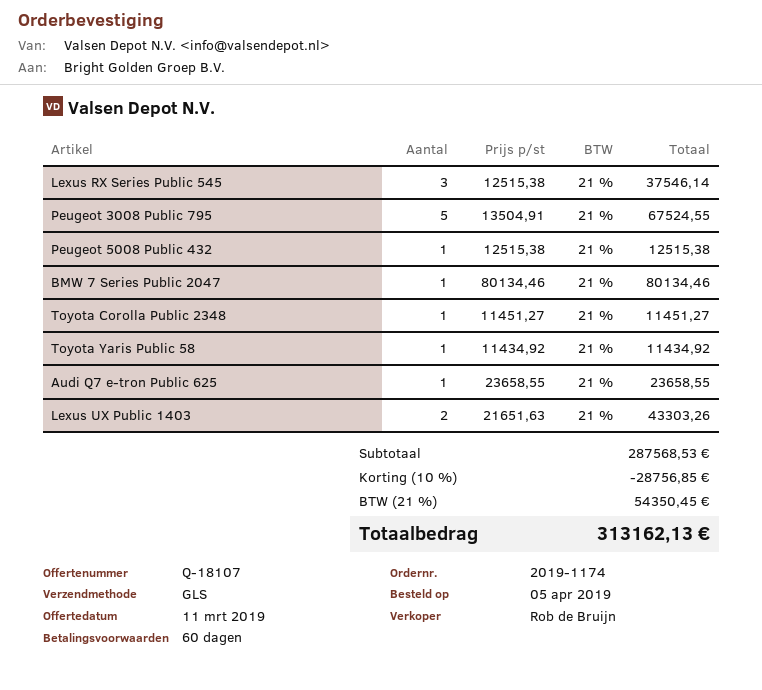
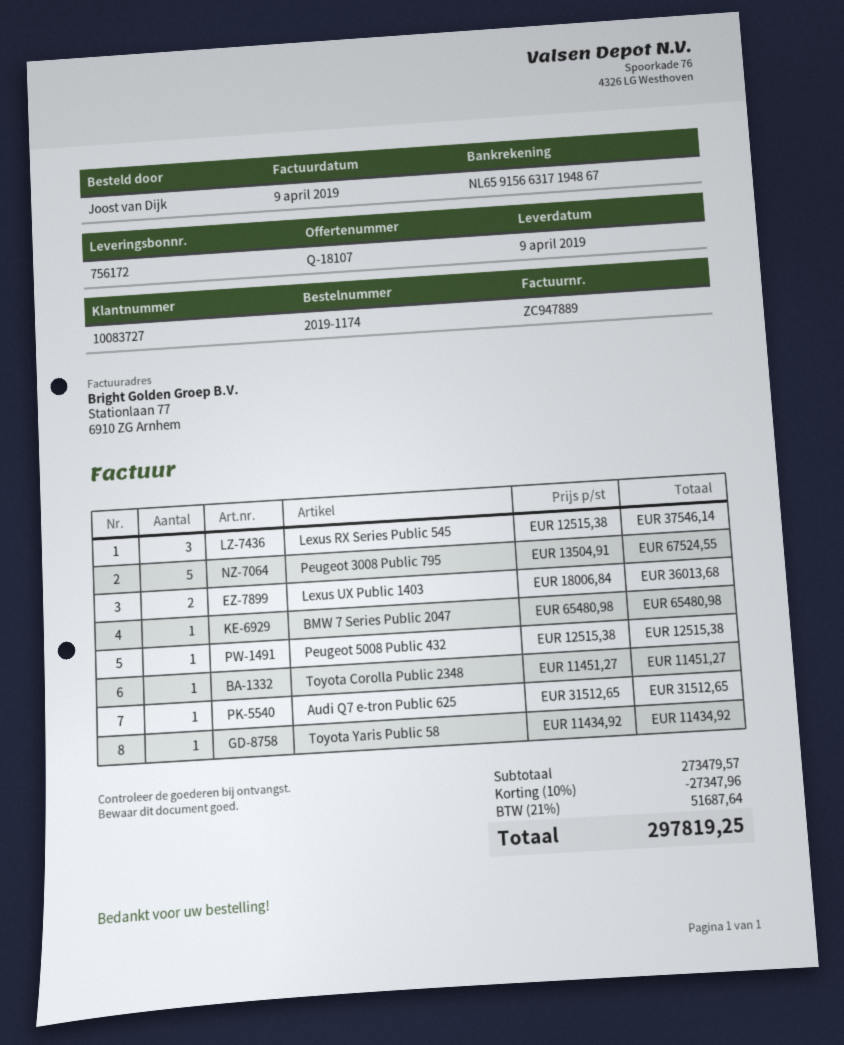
BMW 7 Series Public 2047: 1 x 80134.46 = 80134.46 -> 1 x 65480.98 = 65480.98
Audi Q7 e-tron Public 625: 1 x 23658.55 = 23658.55 -> 1 x 31512.65 = 31512.65
Lexus UX Public 1403: 2 x 21651.63 = 43303.26 -> 2 x 18006.84 = 36013.68
subtotal: 287568.53 -> 273479.57
discount: 10% = 28756.85 -> 10% = 27347.96
tax: 21% = 54350.45 -> 21% = 51687.64
total: 313162.13 -> 297819.25

